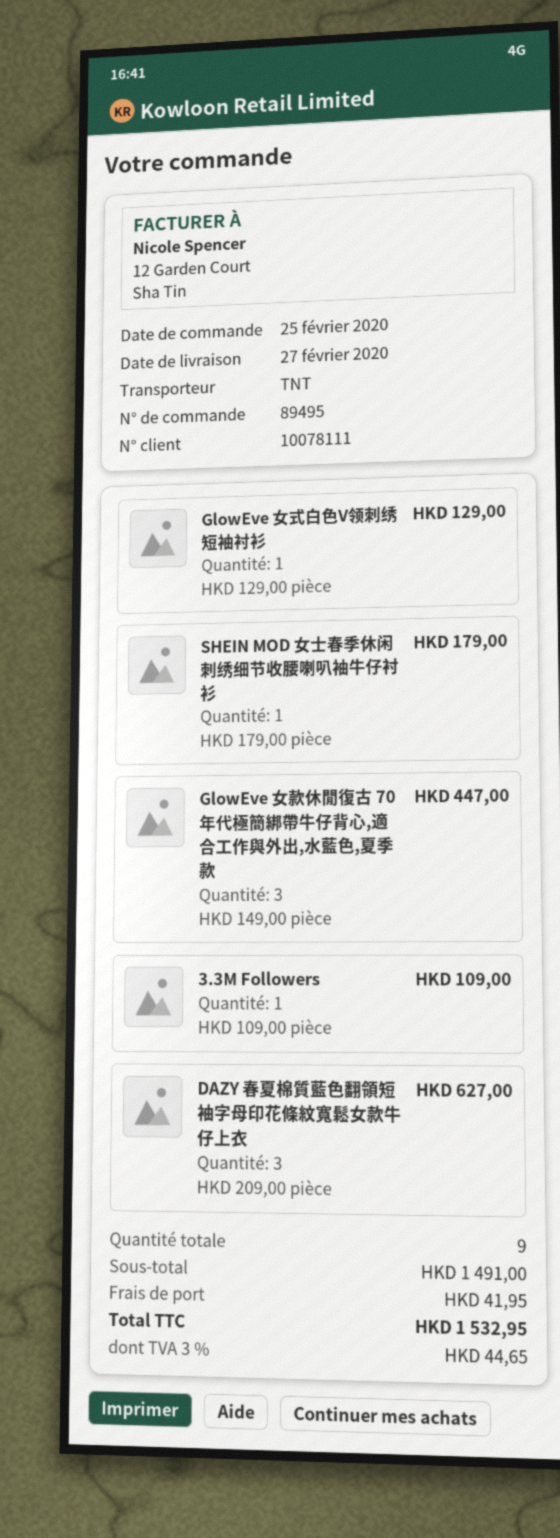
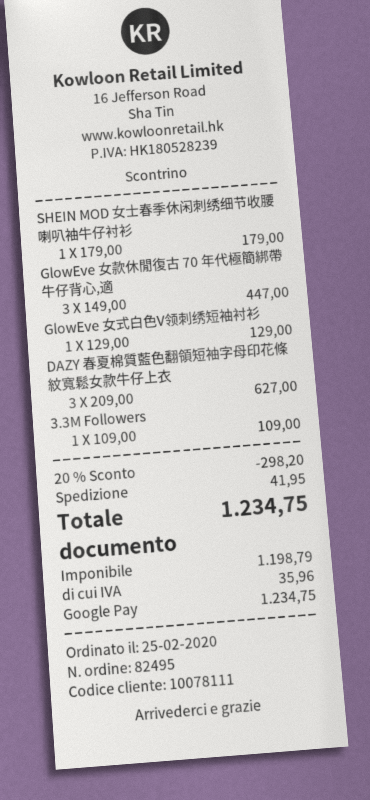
order number: 89495 -> 82495
discount: none -> 20% = 298.20
tax: 44.65 -> 35.96
total: 1532.95 -> 1234.75

